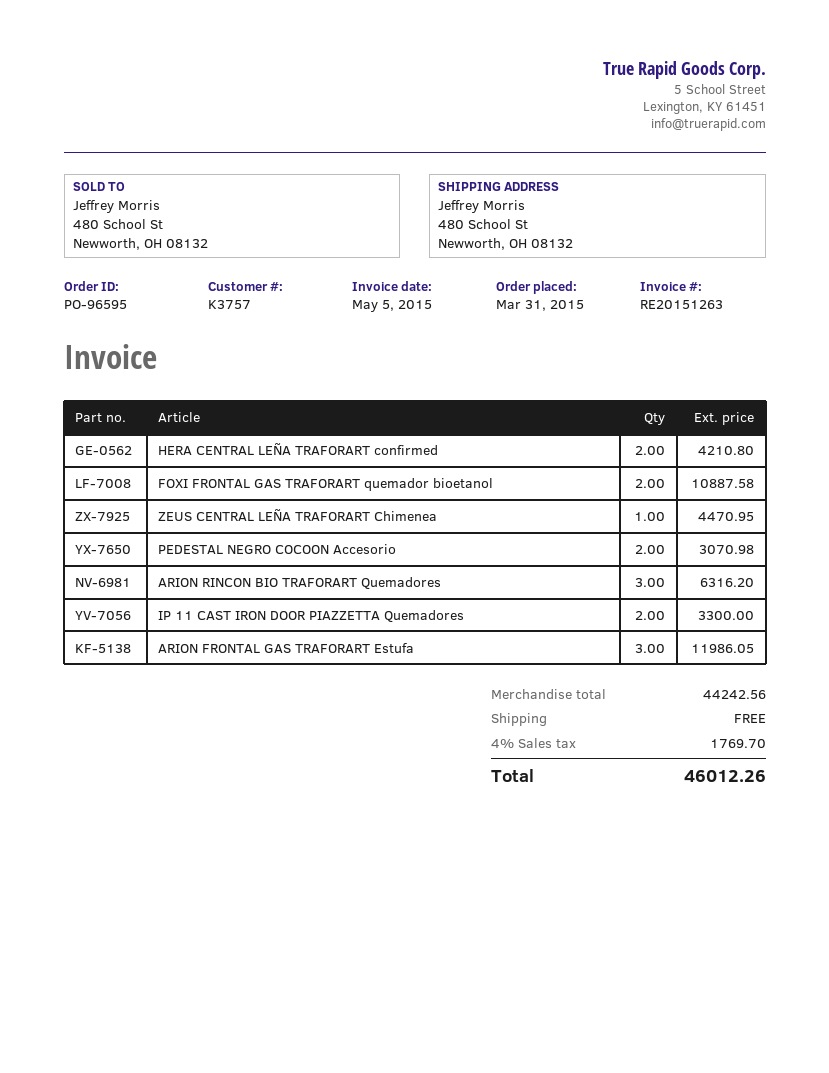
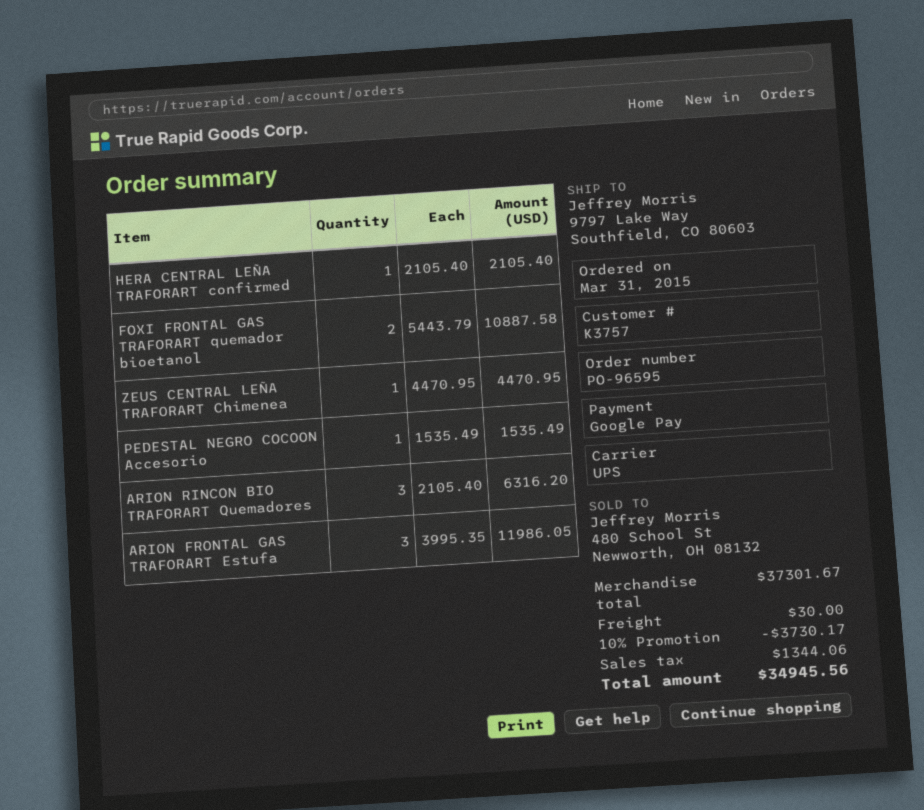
ship to: 480 School St, Newworth, OH 08132 -> 9797 Lake Way, Southfield, CO 80603
HERA CENTRAL LEÑA TRAFORART confirmed: 2 for 4210.80 -> 1 for 2105.40
PEDESTAL NEGRO COCOON Accesorio: 2 for 3070.98 -> 1 for 1535.49
IP 11 CAST IRON DOOR PIAZZETTA Quemadores: 2 for 3300.00 -> none
subtotal: 44242.56 -> 37301.67
discount: none -> 10% = 3730.17
shipping: 0.00 -> 30.00
tax: 1769.70 -> 1344.06
total: 46012.26 -> 34945.56

